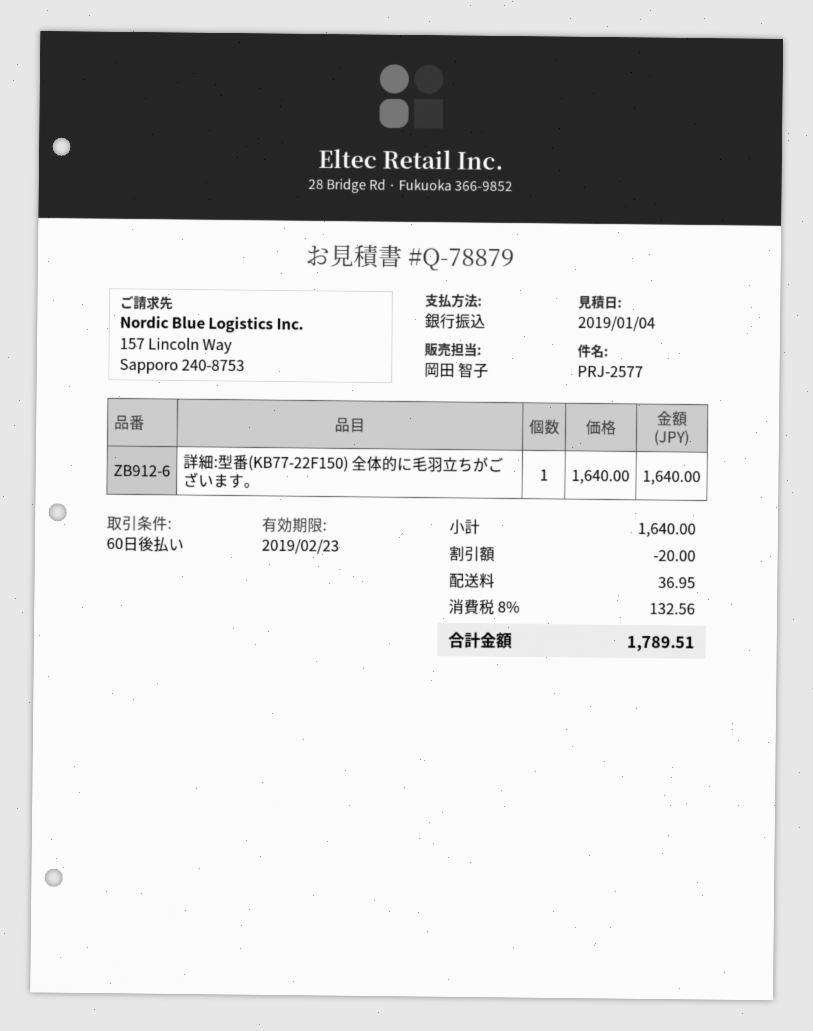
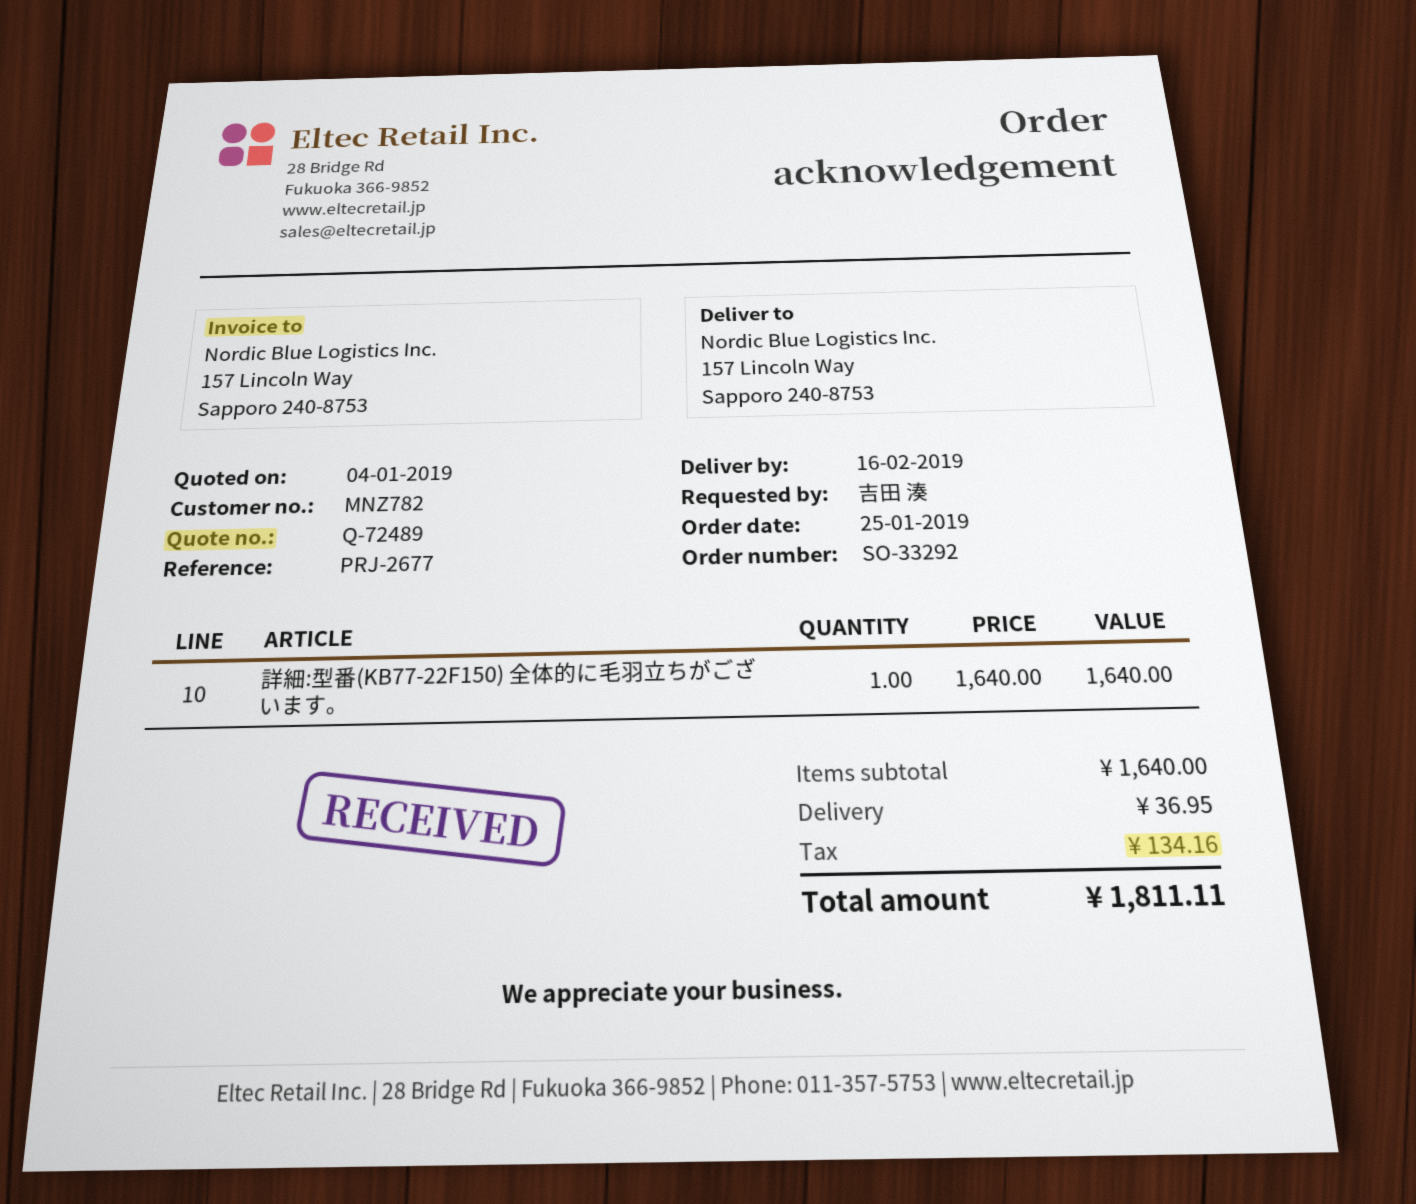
quote number: Q-78879 -> Q-72489
reference: PRJ-2577 -> PRJ-2677
discount: 20.00 -> none
tax: 132.56 -> 134.16
total: 1789.51 -> 1811.11

